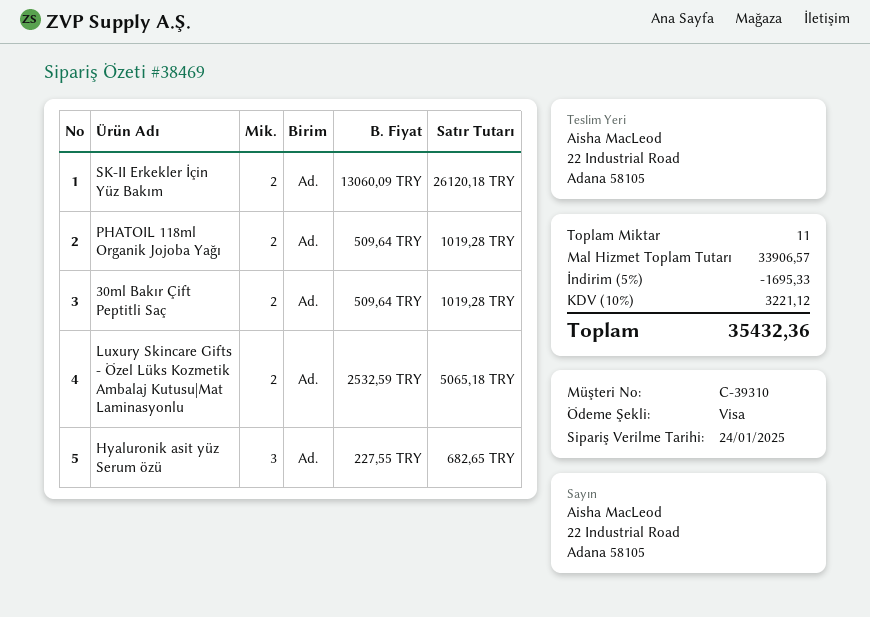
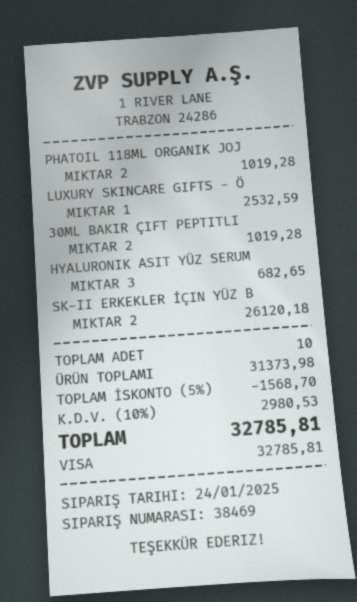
Luxury Skincare Gifts - Özel Lüks Kozmetik Ambalaj Kutusu|Mat Laminasyonlu: 2 for 5065.18 -> 1 for 2532.59
total quantity: 11 -> 10
subtotal: 33906.57 -> 31373.98
discount: 5% = 1695.33 -> 5% = 1568.70
tax: 10% = 3221.12 -> 10% = 2980.53
total: 35432.36 -> 32785.81

